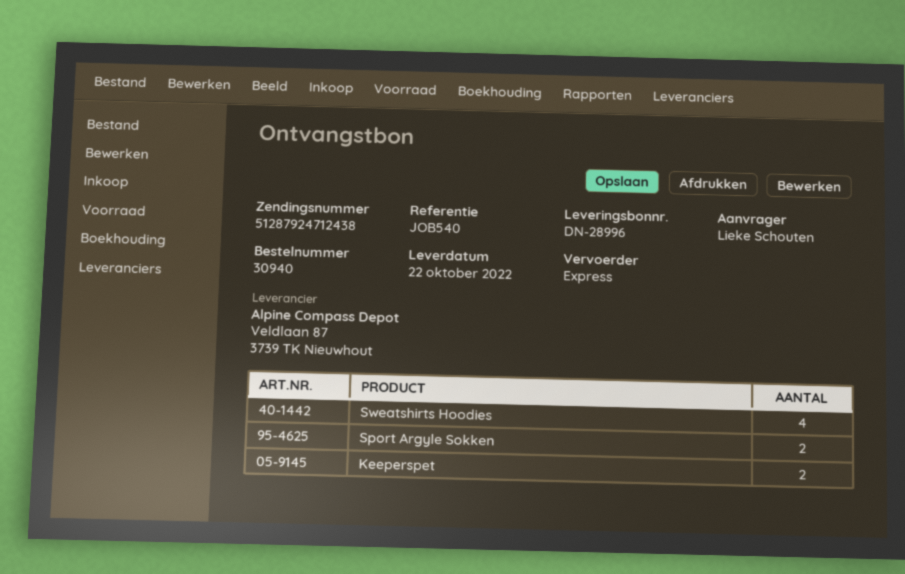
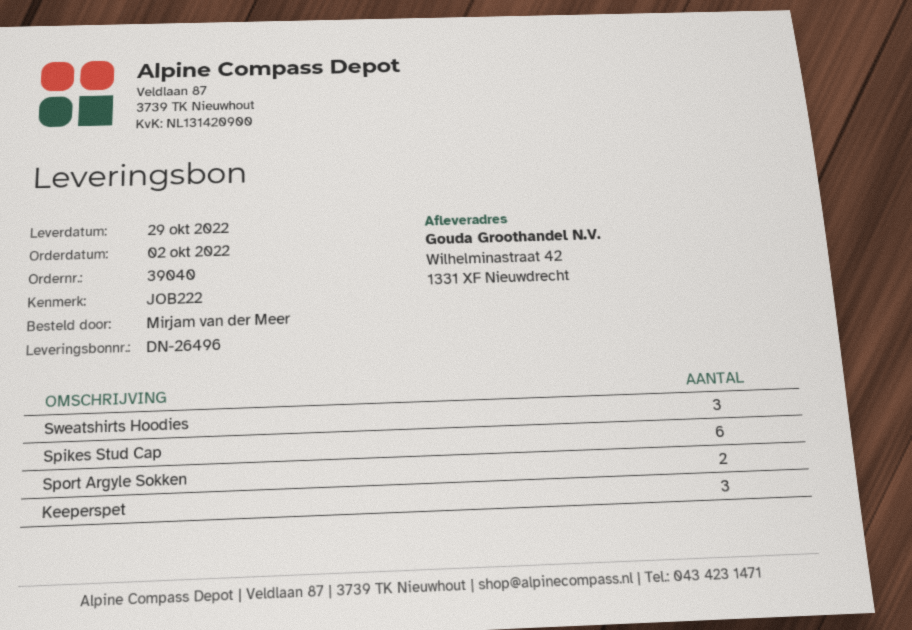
order number: 30940 -> 39040
delivery note number: DN-28996 -> DN-26496
delivery date: 2022-10-22 -> 2022-10-29
reference: JOB540 -> JOB222
ordered by: Lieke Schouten -> Mirjam van der Meer
Sweatshirts Hoodies: 4 -> 3
Keeperspet: 2 -> 3
Spikes Stud Cap: none -> 6

